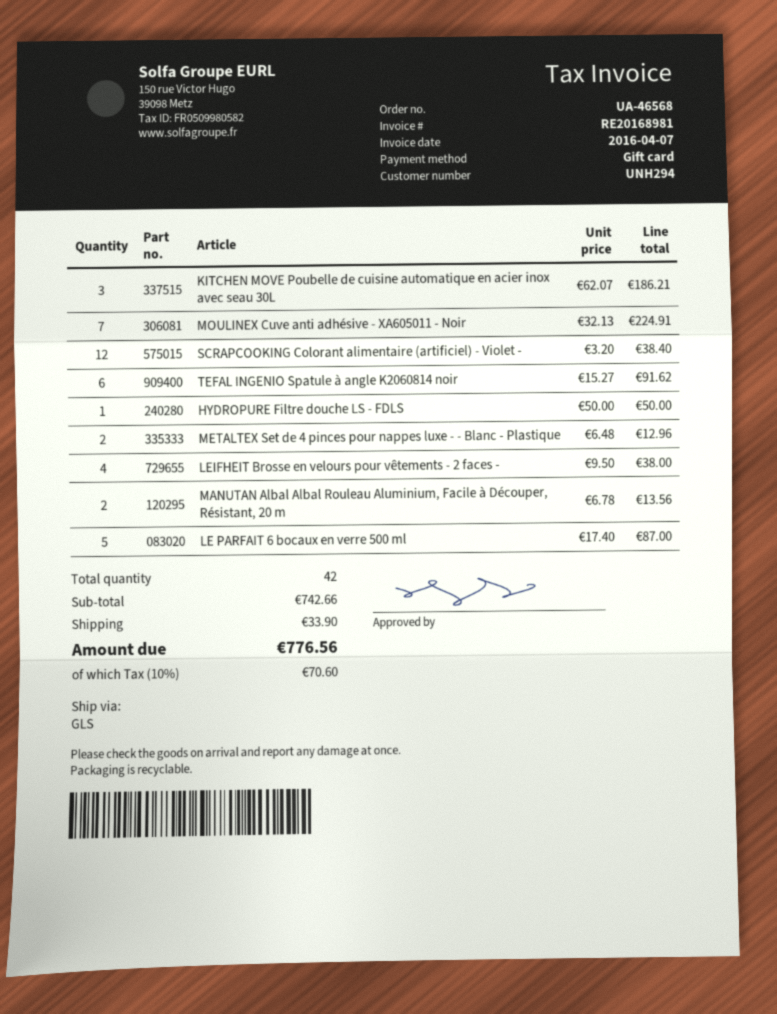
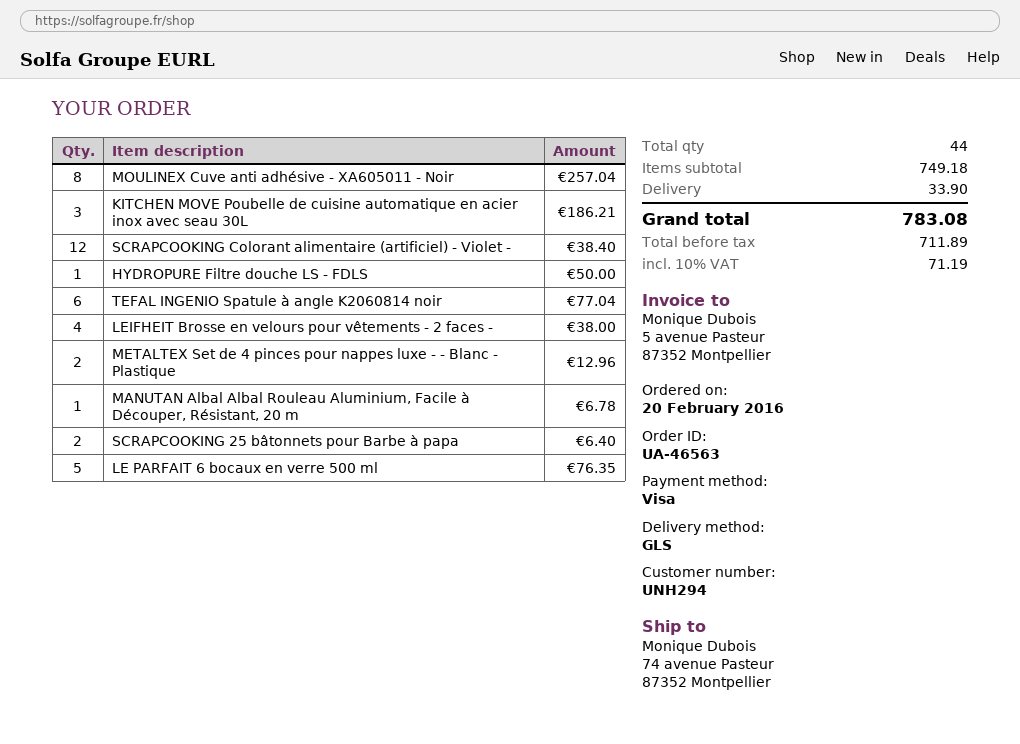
order number: UA-46568 -> UA-46563
payment method: gift card -> Visa
MOULINEX Cuve anti adhésive - XA605011 - Noir: 7 for 224.91 -> 8 for 257.04
TEFAL INGENIO Spatule à angle K2060814 noir: 6 for 91.62 -> 6 for 77.04
MANUTAN Albal Albal Rouleau Aluminium, Facile à Découper, Résistant, 20 m: 2 for 13.56 -> 1 for 6.78
LE PARFAIT 6 bocaux en verre 500 ml: 5 for 87.00 -> 5 for 76.35
SCRAPCOOKING 25 bâtonnets pour Barbe à papa: none -> 2 for 6.40
total quantity: 42 -> 44
subtotal: 742.66 -> 749.18
tax: 10% = 70.60 -> 10% = 71.19
total: 776.56 -> 783.08

